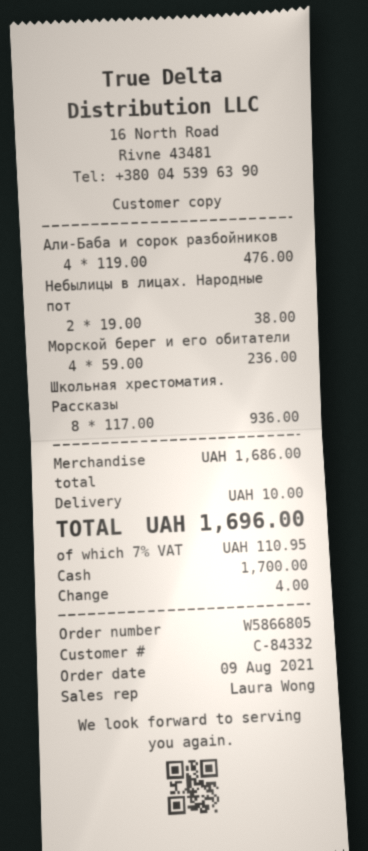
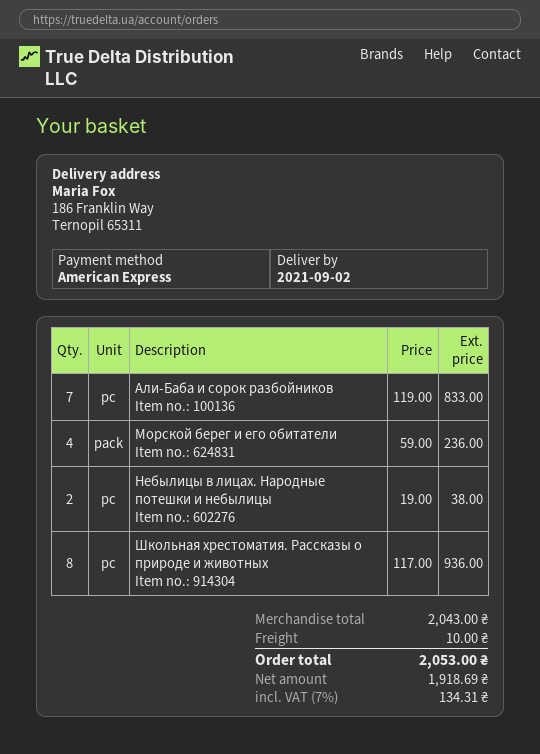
payment method: cash -> American Express
Али-Баба и сорок разбойников: 4 x 119.00 = 476.00 -> 7 x 119.00 = 833.00
subtotal: 1686.00 -> 2043.00
tax: 7% = 110.95 -> 7% = 134.31
total: 1696.00 -> 2053.00

